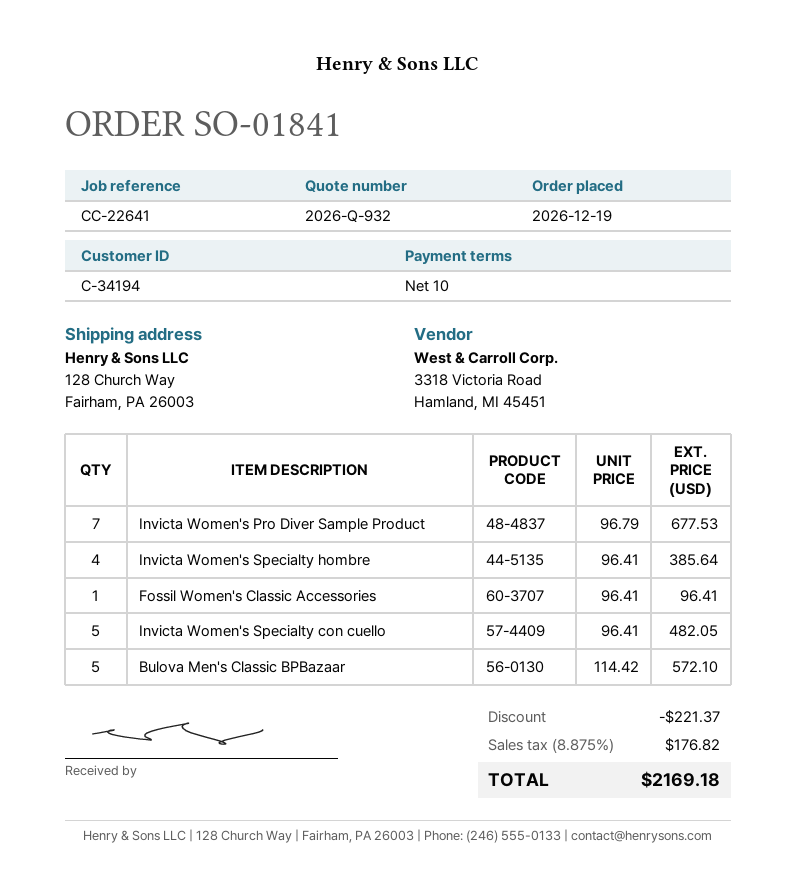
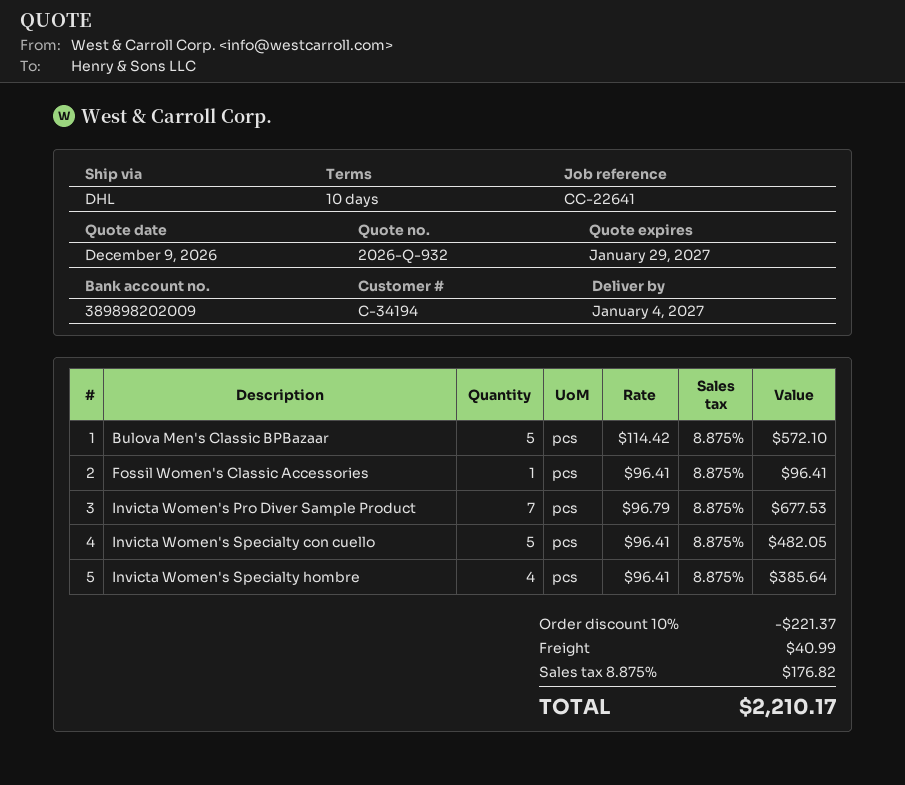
shipping: none -> 40.99
total: 2169.18 -> 2210.17

